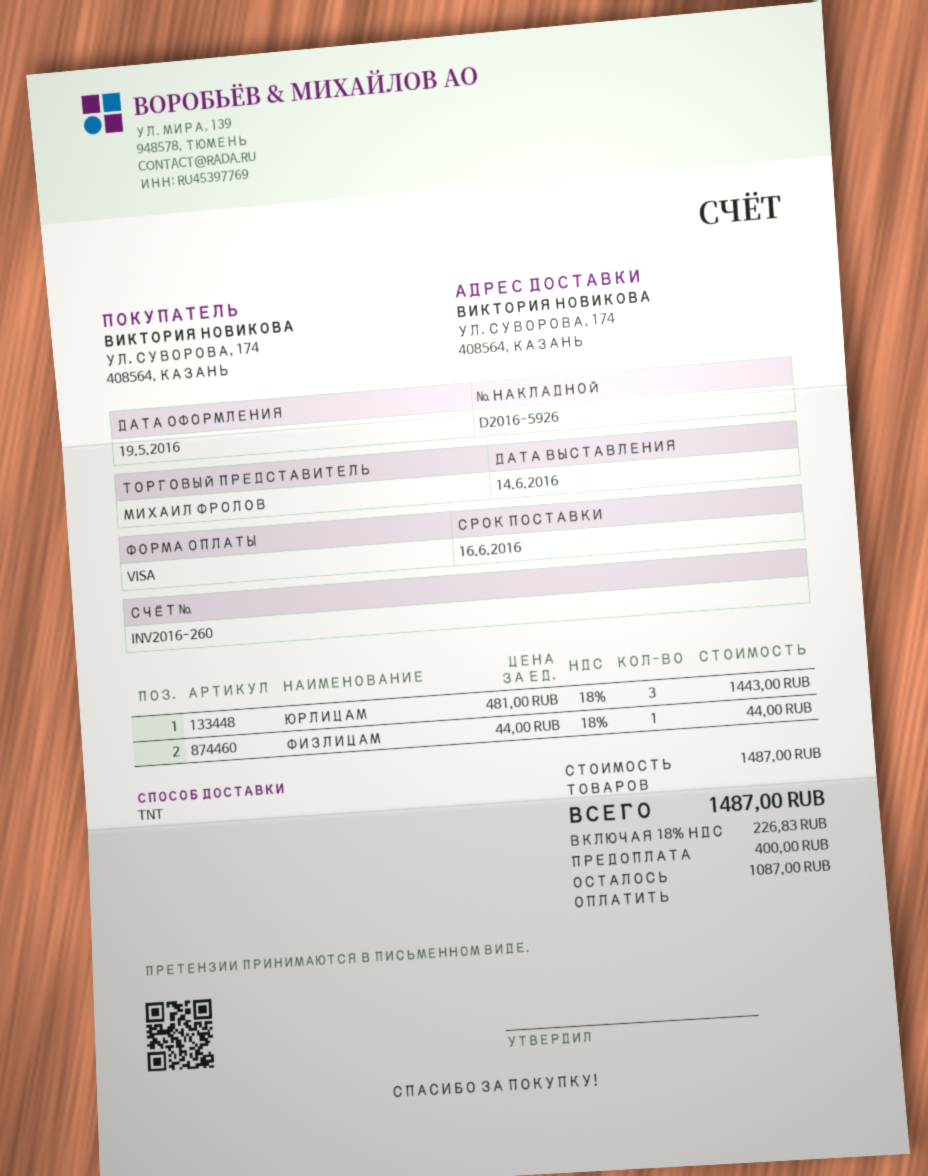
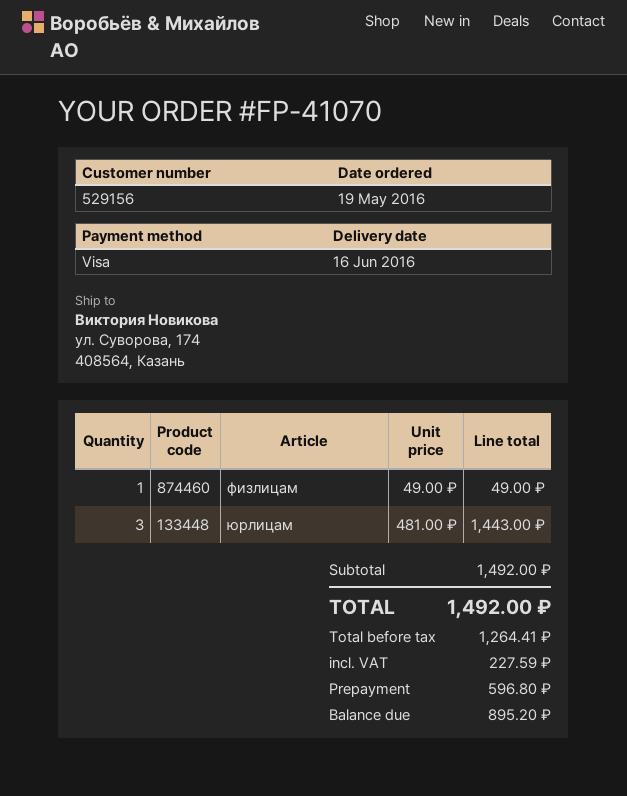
ФИЗЛИЦАМ: 1 x 44.00 = 44.00 -> 1 x 49.00 = 49.00
subtotal: 1487.00 -> 1492.00
tax: 226.83 -> 227.59
total: 1487.00 -> 1492.00
deposit: 400.00 -> 596.80
balance: 1087.00 -> 895.20

